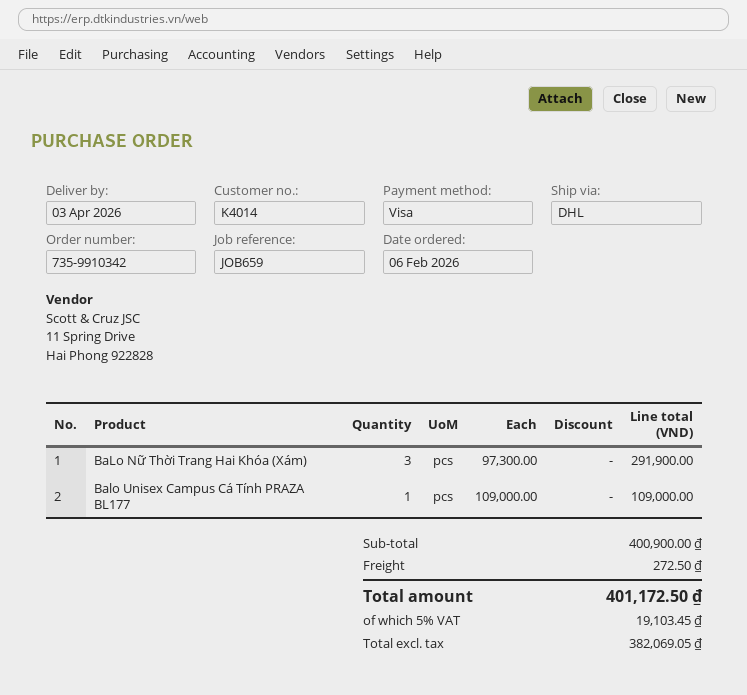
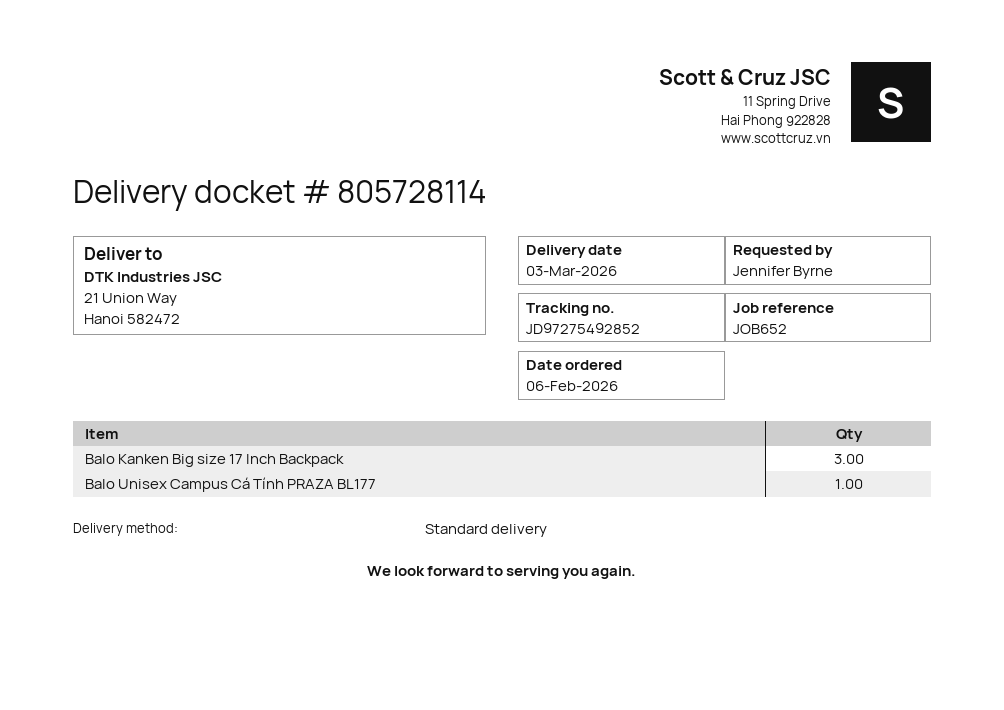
delivery date: 2026-04-03 -> 2026-03-03
reference: JOB659 -> JOB652
shipping method: DHL -> standard
BaLo Nữ Thời Trang Hai Khóa (Xám): 3 -> none
Balo Kanken Big size 17 Inch Backpack: none -> 3

